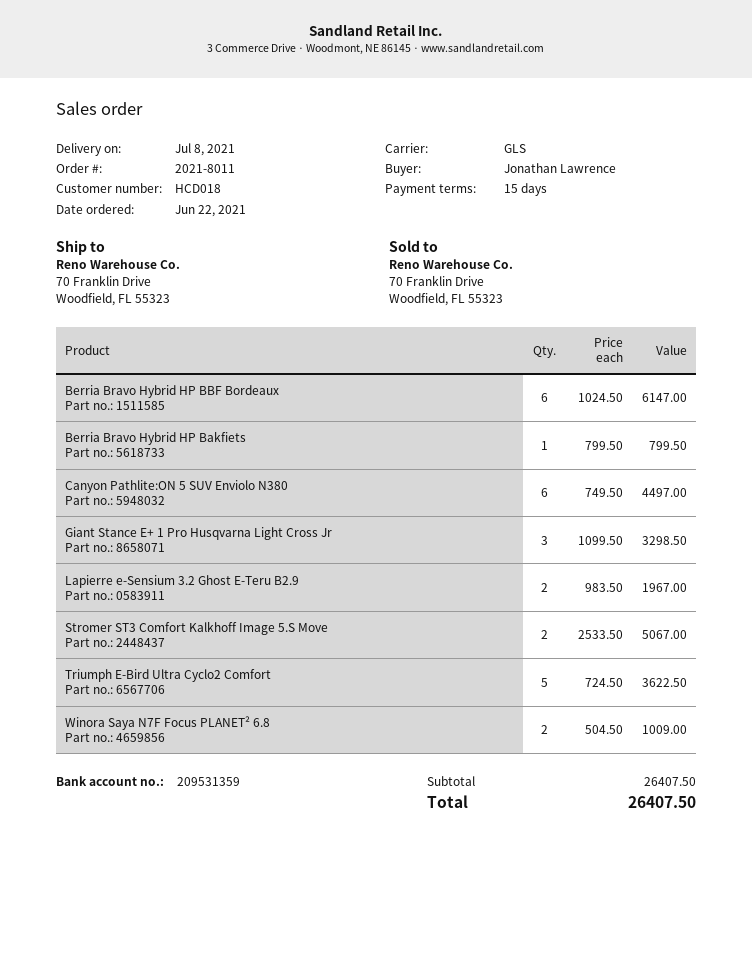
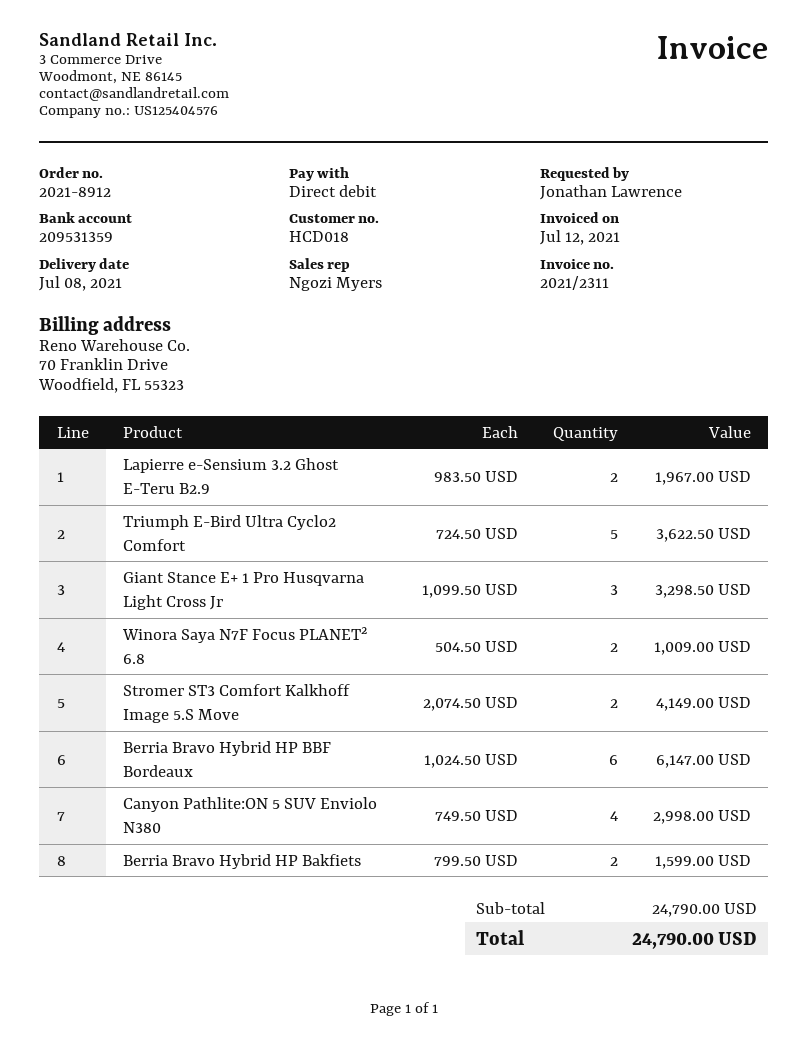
order number: 2021-8011 -> 2021-8912
Berria Bravo Hybrid HP Bakfiets: 1 x 799.50 = 799.50 -> 2 x 799.50 = 1599.00
Canyon Pathlite:ON 5 SUV Enviolo N380: 6 x 749.50 = 4497.00 -> 4 x 749.50 = 2998.00
Stromer ST3 Comfort Kalkhoff Image 5.S Move: 2 x 2533.50 = 5067.00 -> 2 x 2074.50 = 4149.00
subtotal: 26407.50 -> 24790.00
total: 26407.50 -> 24790.00

